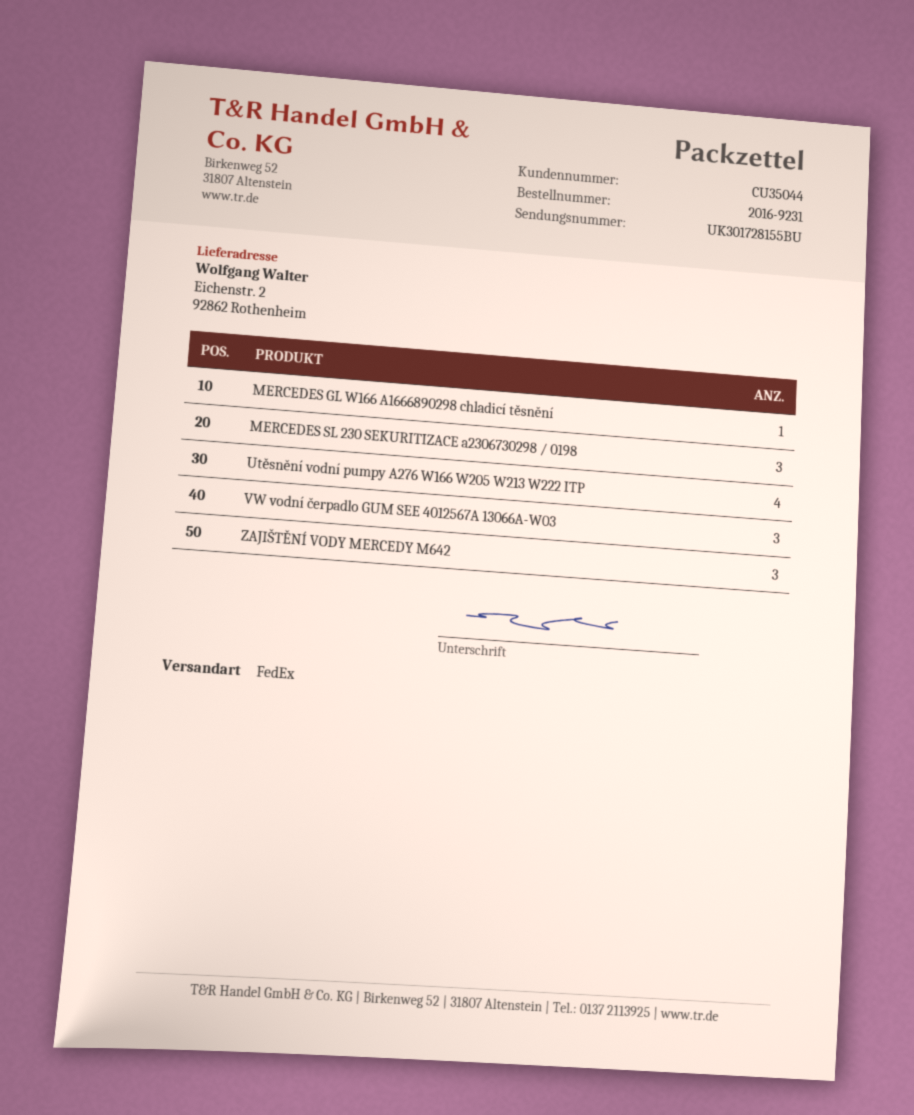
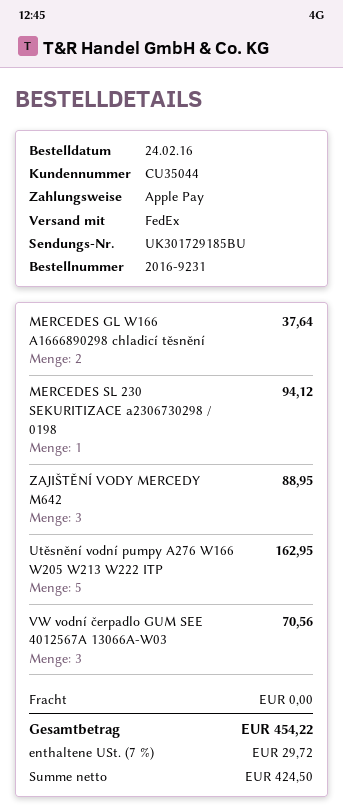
tracking number: UK301728155BU -> UK301729185BU
MERCEDES GL W166 A1666890298 chladicí těsnění: 1 -> 2
MERCEDES SL 230 SEKURITIZACE a2306730298 / 0198: 3 -> 1
Utěsnění vodní pumpy A276 W166 W205 W213 W222 ITP: 4 -> 5

